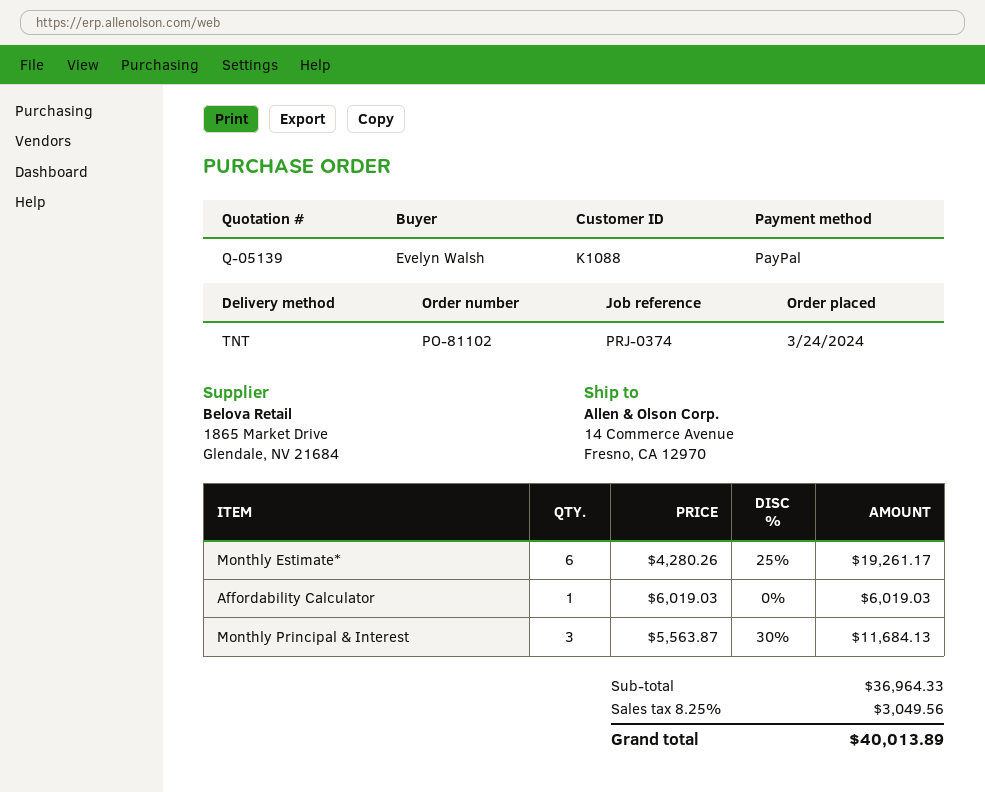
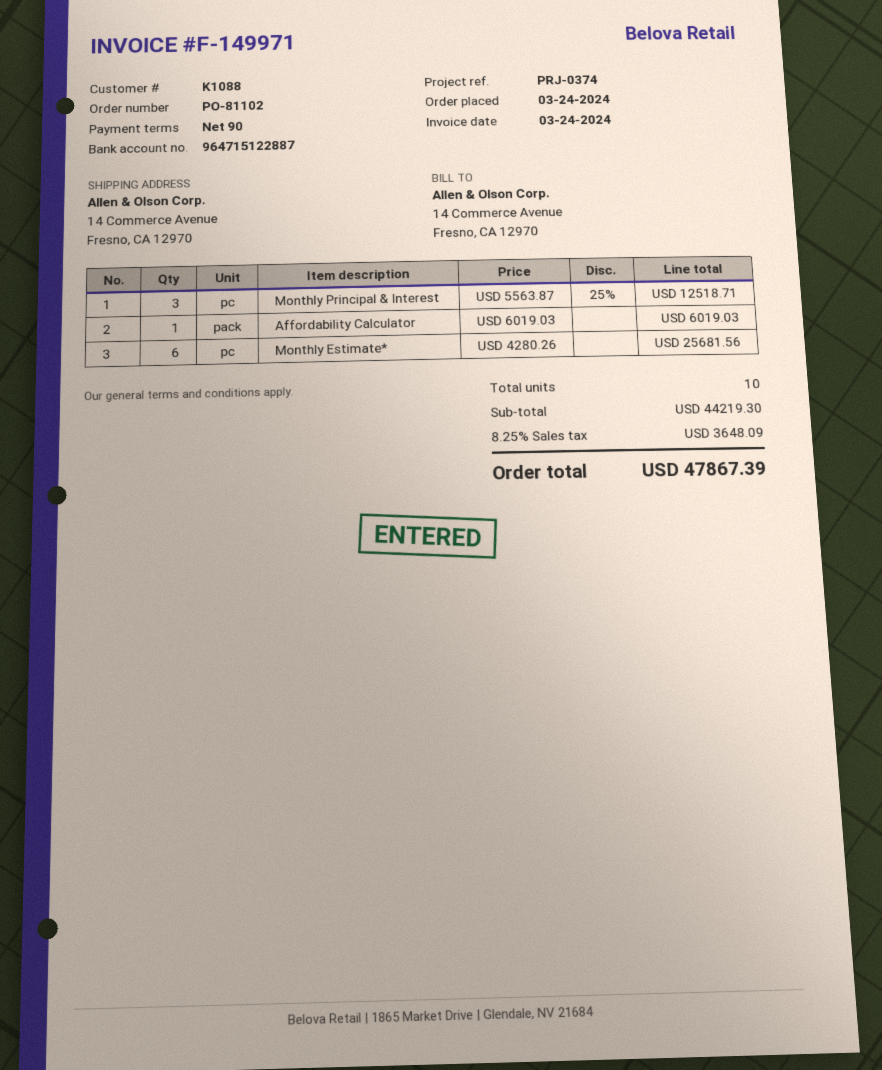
Monthly Estimate*: 6 x 4280.26 - 25% = 19261.17 -> 6 x 4280.26 = 25681.56
Monthly Principal & Interest: 3 x 5563.87 - 30% = 11684.13 -> 3 x 5563.87 - 25% = 12518.71
subtotal: 36964.33 -> 44219.30
tax: 8.25% = 3049.56 -> 8.25% = 3648.09
total: 40013.89 -> 47867.39

